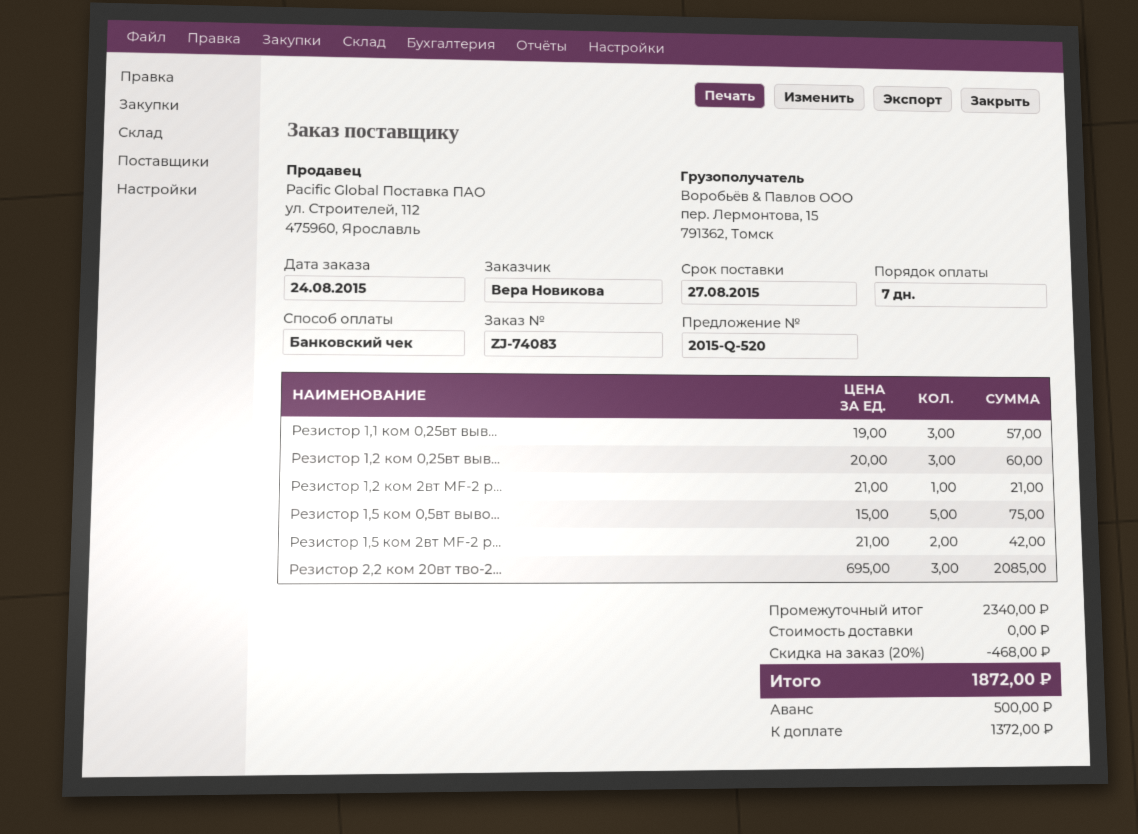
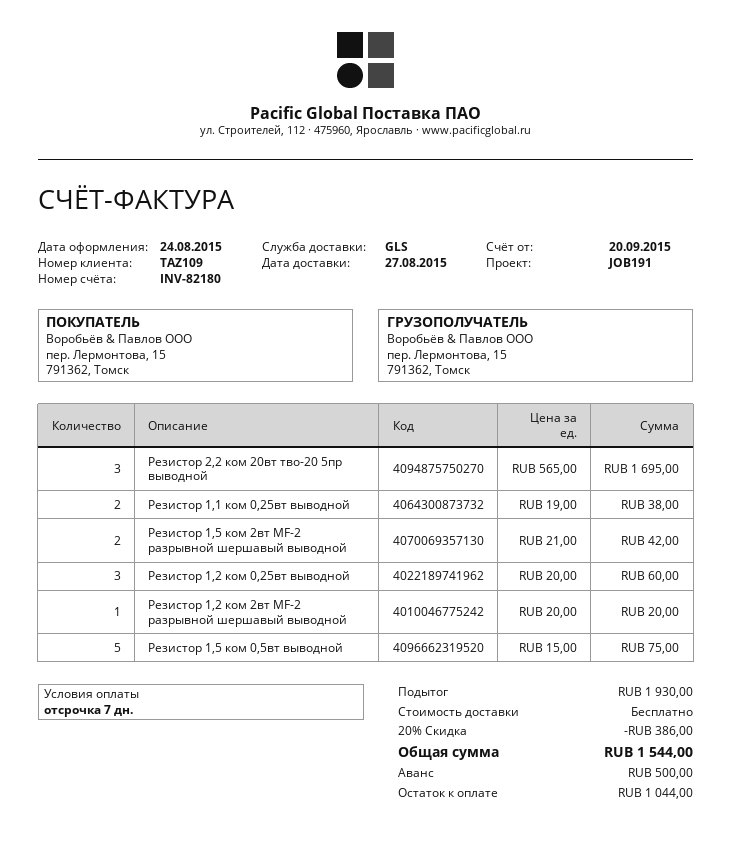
Резистор 1,1 ком 0,25вт выв...: 3 x 19.00 = 57.00 -> 2 x 19.00 = 38.00
Резистор 1,2 ком 2вт MF-2 р...: 1 x 21.00 = 21.00 -> 1 x 20.00 = 20.00
Резистор 2,2 ком 20вт тво-2...: 3 x 695.00 = 2085.00 -> 3 x 565.00 = 1695.00
subtotal: 2340.00 -> 1930.00
discount: 20% = 468.00 -> 20% = 386.00
total: 1872.00 -> 1544.00
balance: 1372.00 -> 1044.00

